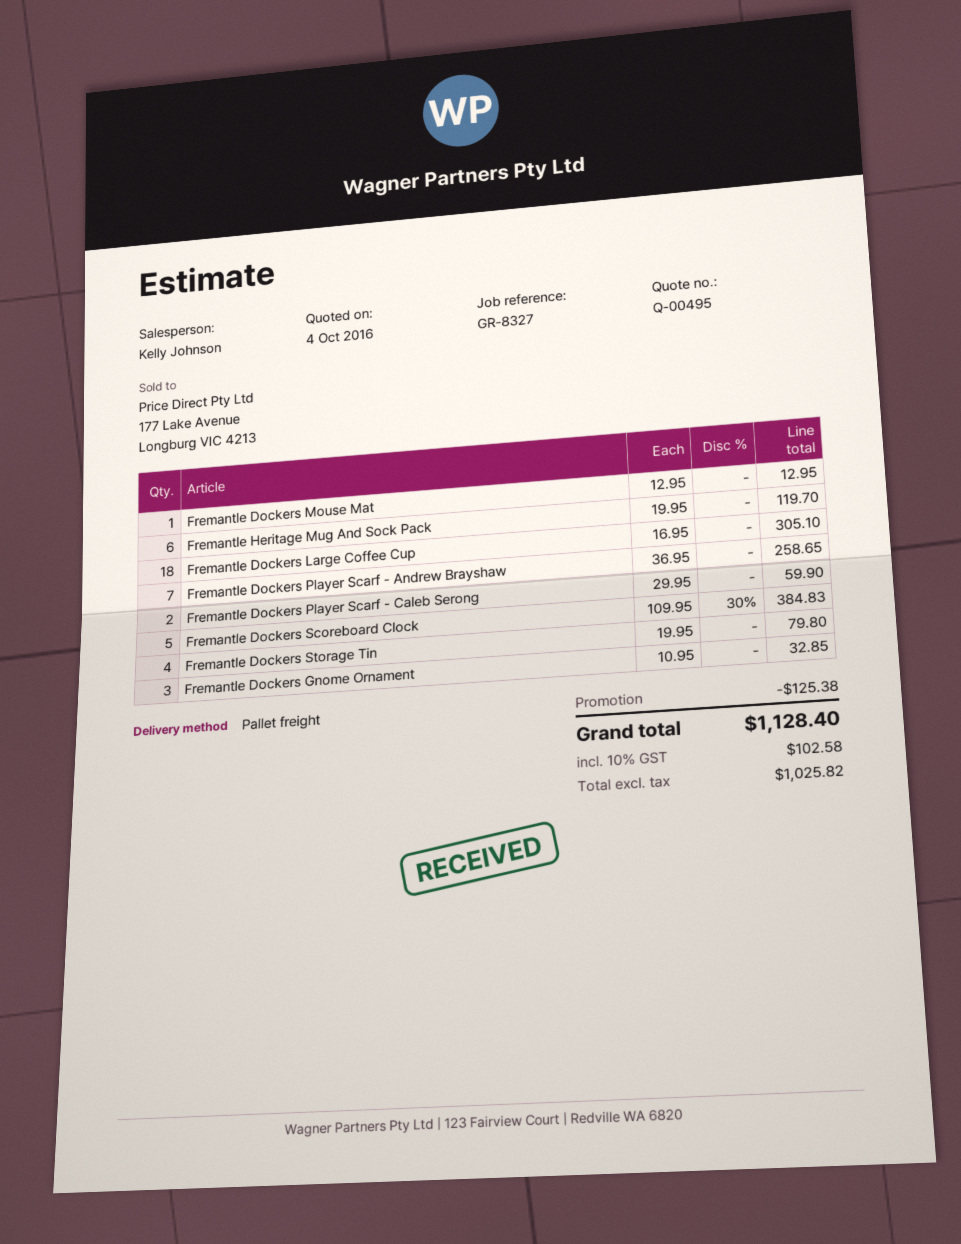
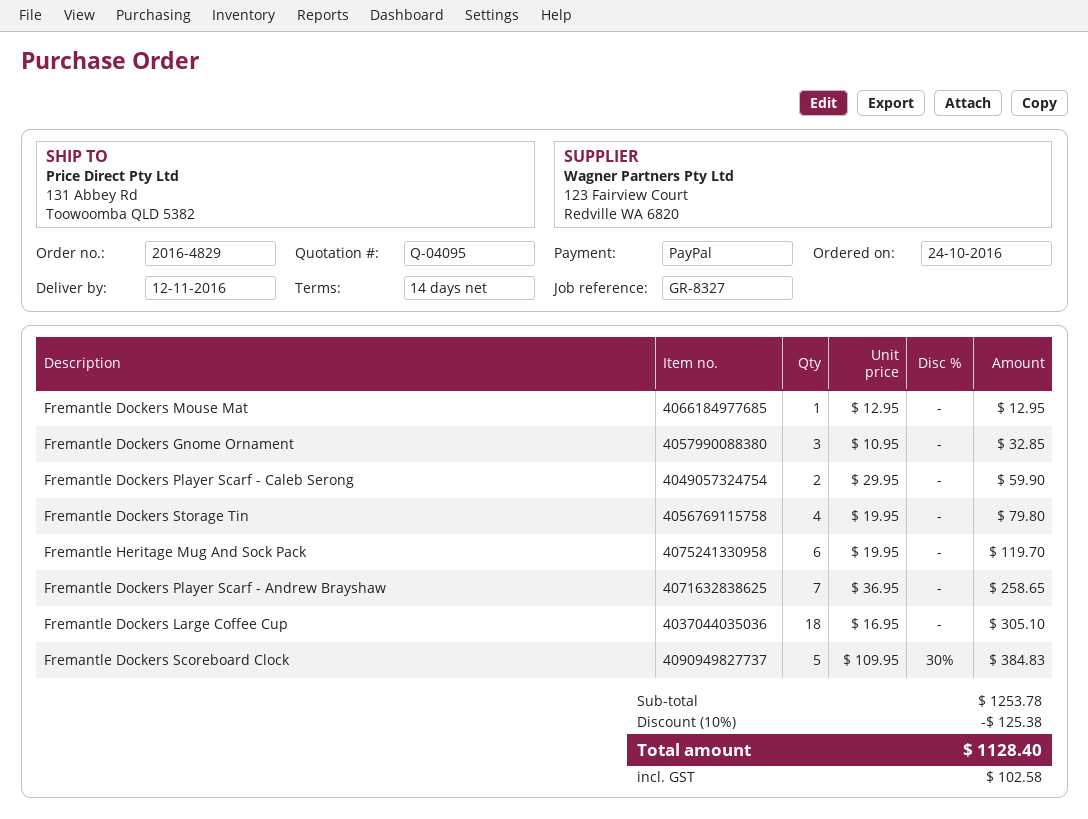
quote number: Q-00495 -> Q-04095

